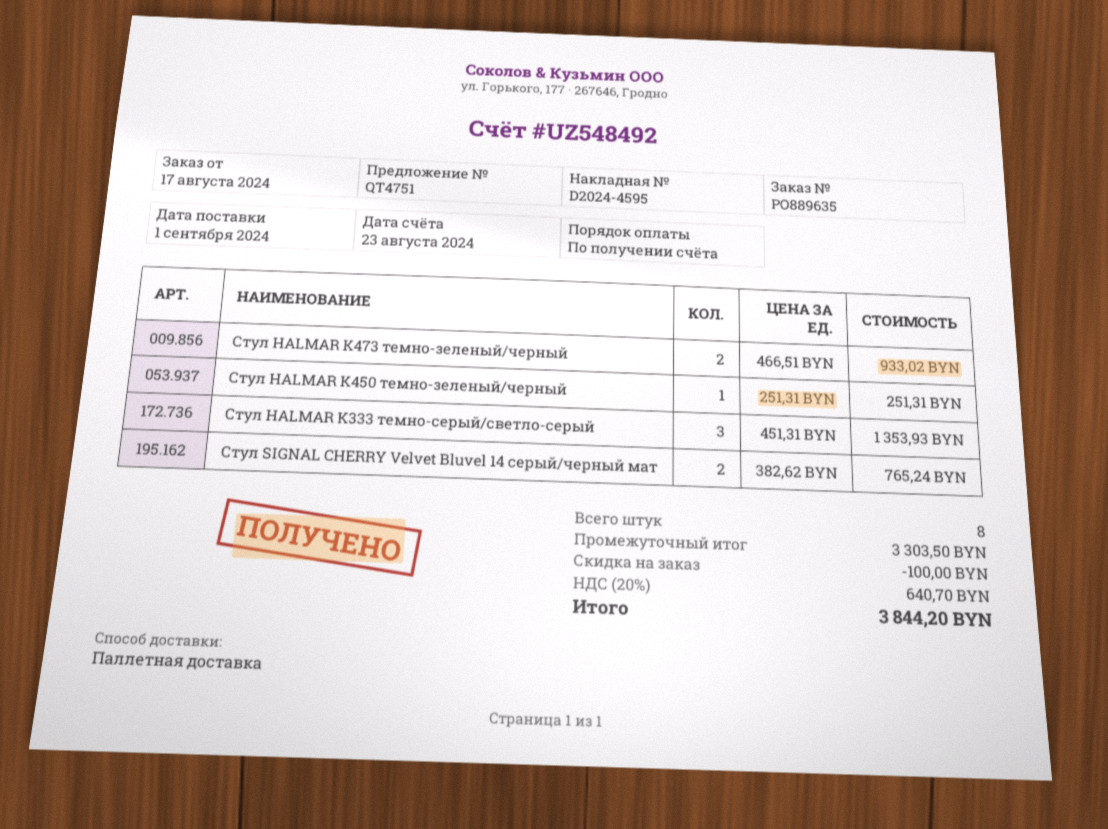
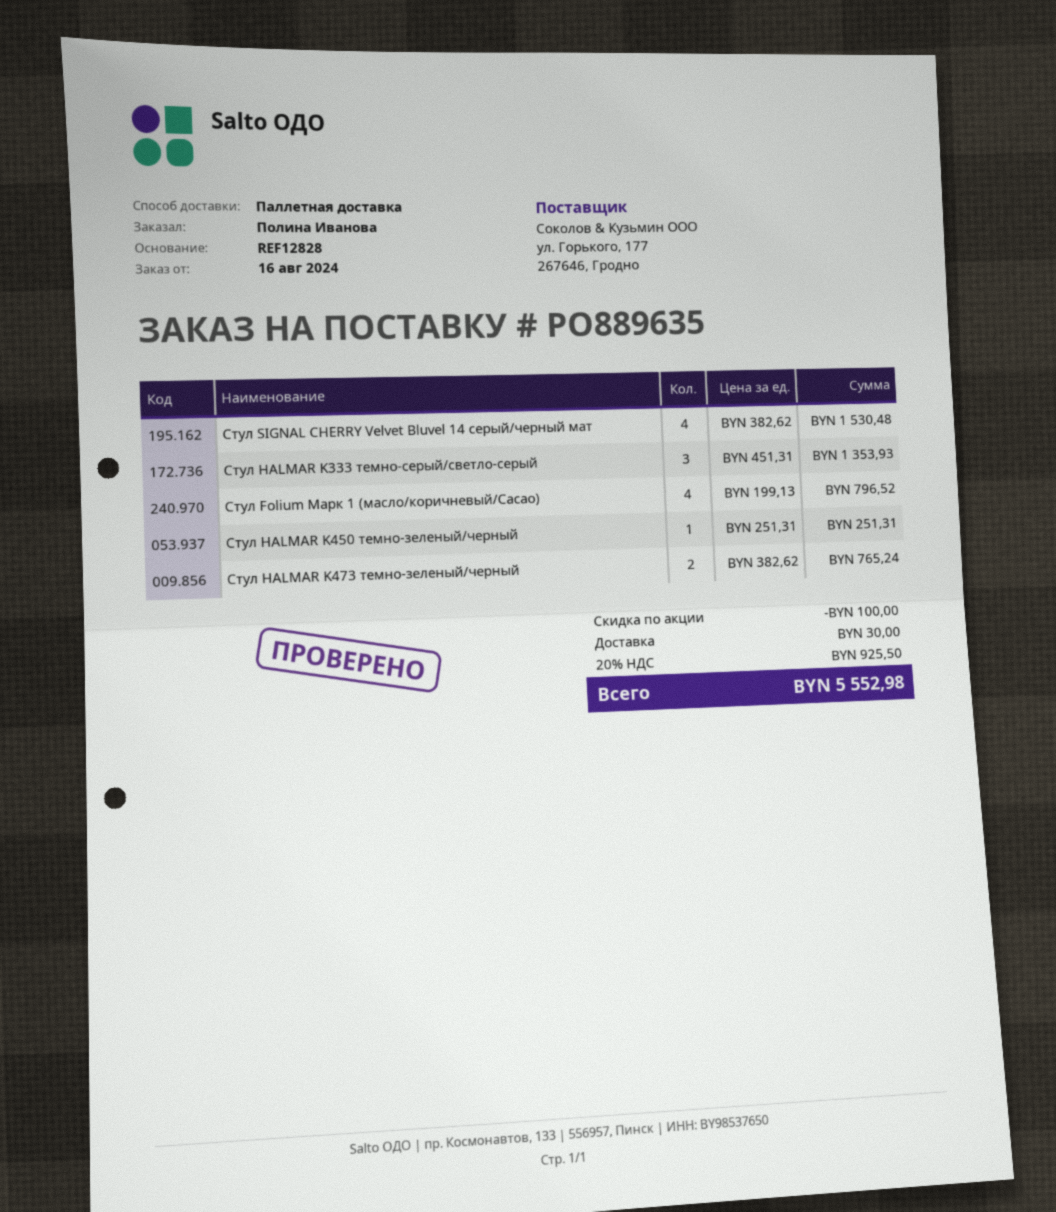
order date: 2024-08-17 -> 2024-08-16
Стул HALMAR K473 темно-зеленый/черный: 2 x 466.51 = 933.02 -> 2 x 382.62 = 765.24
Стул SIGNAL CHERRY Velvet Bluvel 14 серый/черный мат: 2 x 382.62 = 765.24 -> 4 x 382.62 = 1530.48
Стул Folium Марк 1 (масло/коричневый/Cacao): none -> 4 x 199.13 = 796.52
shipping: none -> 30.00
tax: 20% = 640.70 -> 20% = 925.50
total: 3844.20 -> 5552.98

